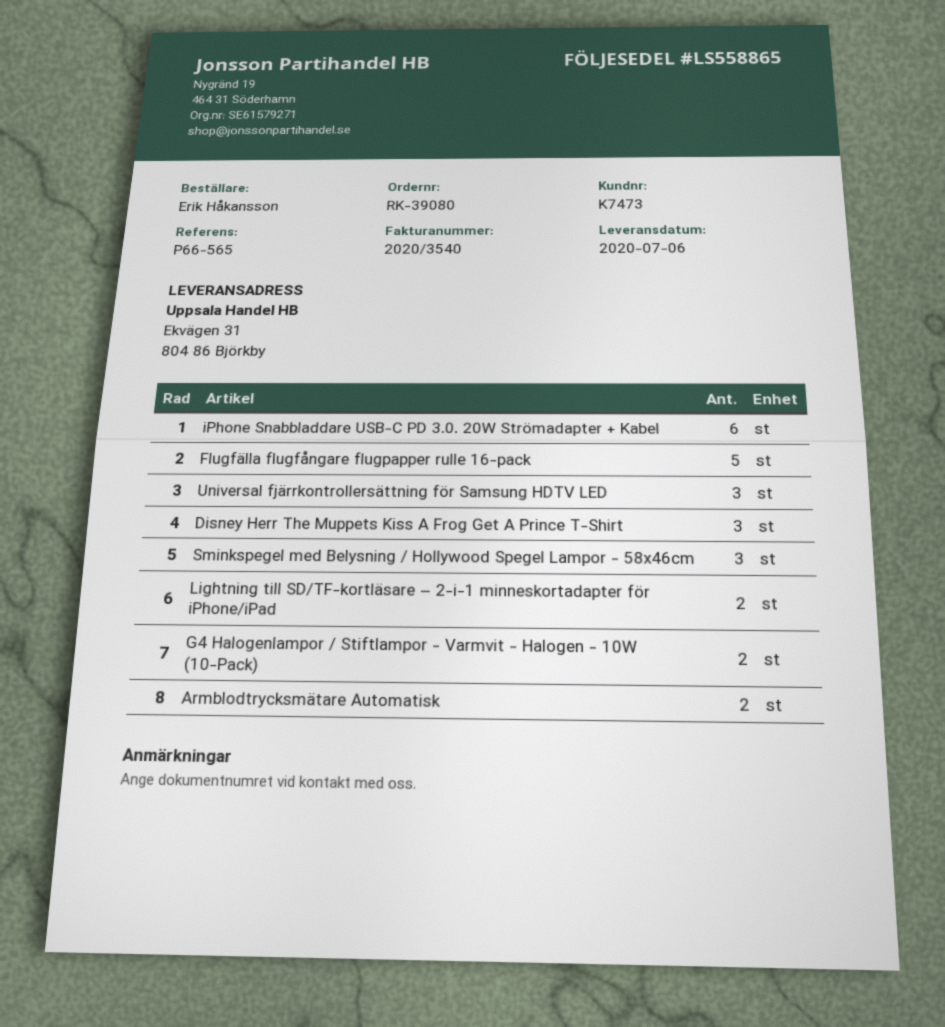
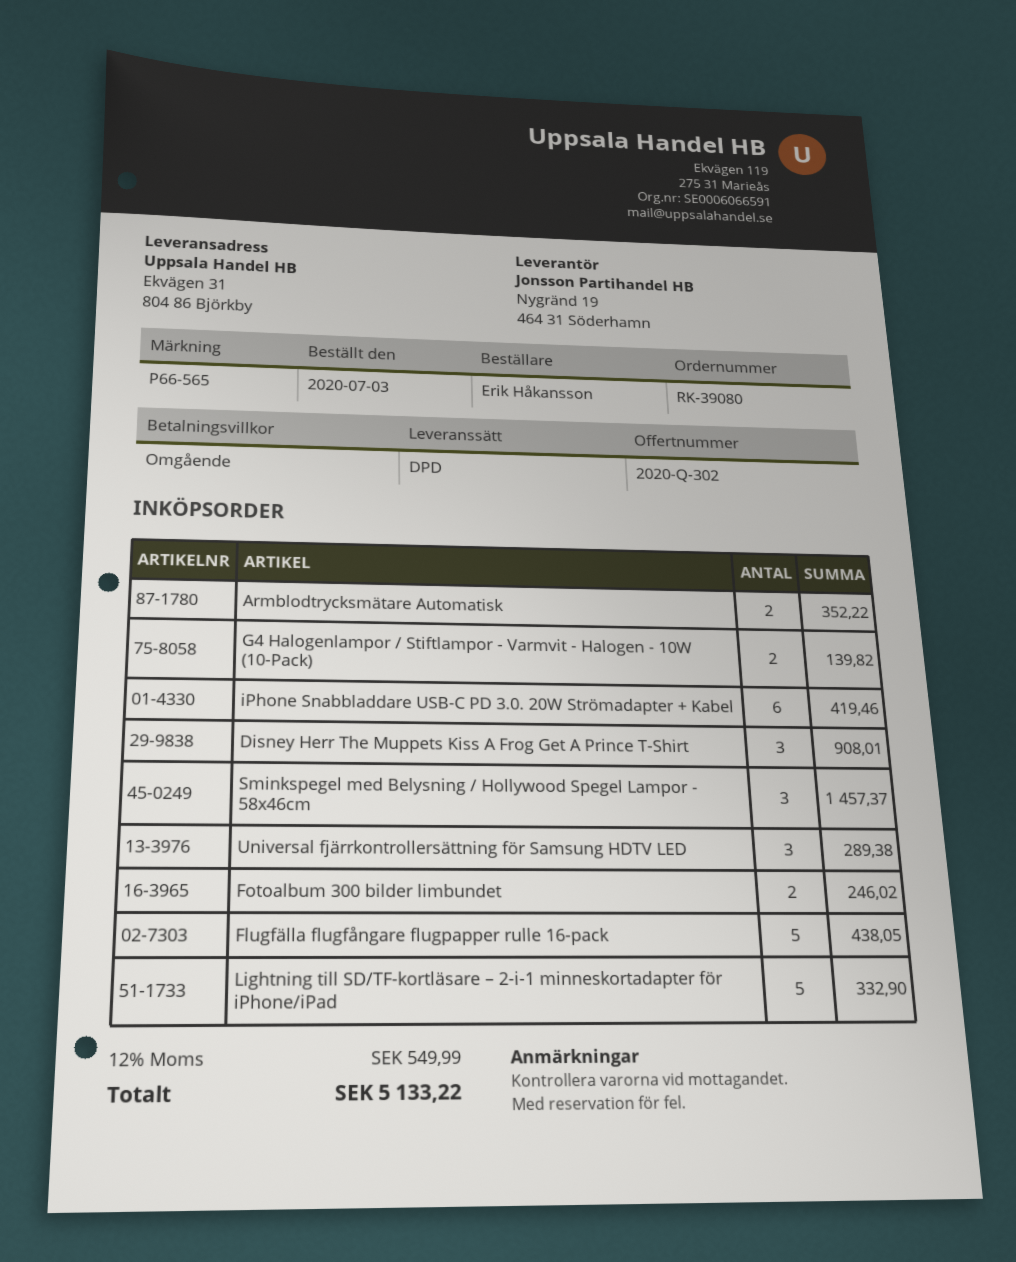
Lightning till SD/TF-kortläsare – 2-i-1 minneskortadapter för iPhone/iPad: 2 -> 5
Fotoalbum 300 bilder limbundet: none -> 2

